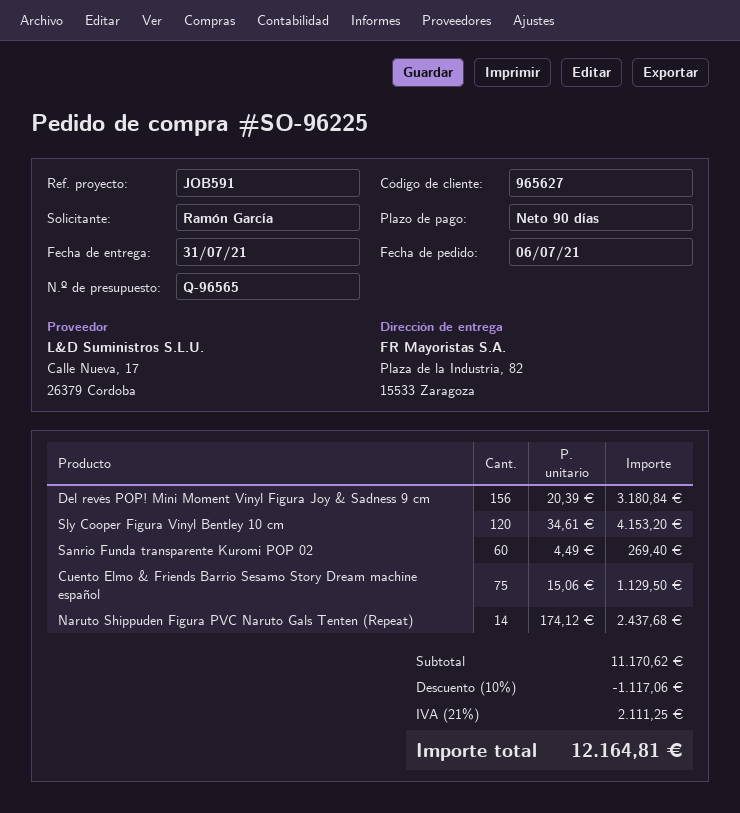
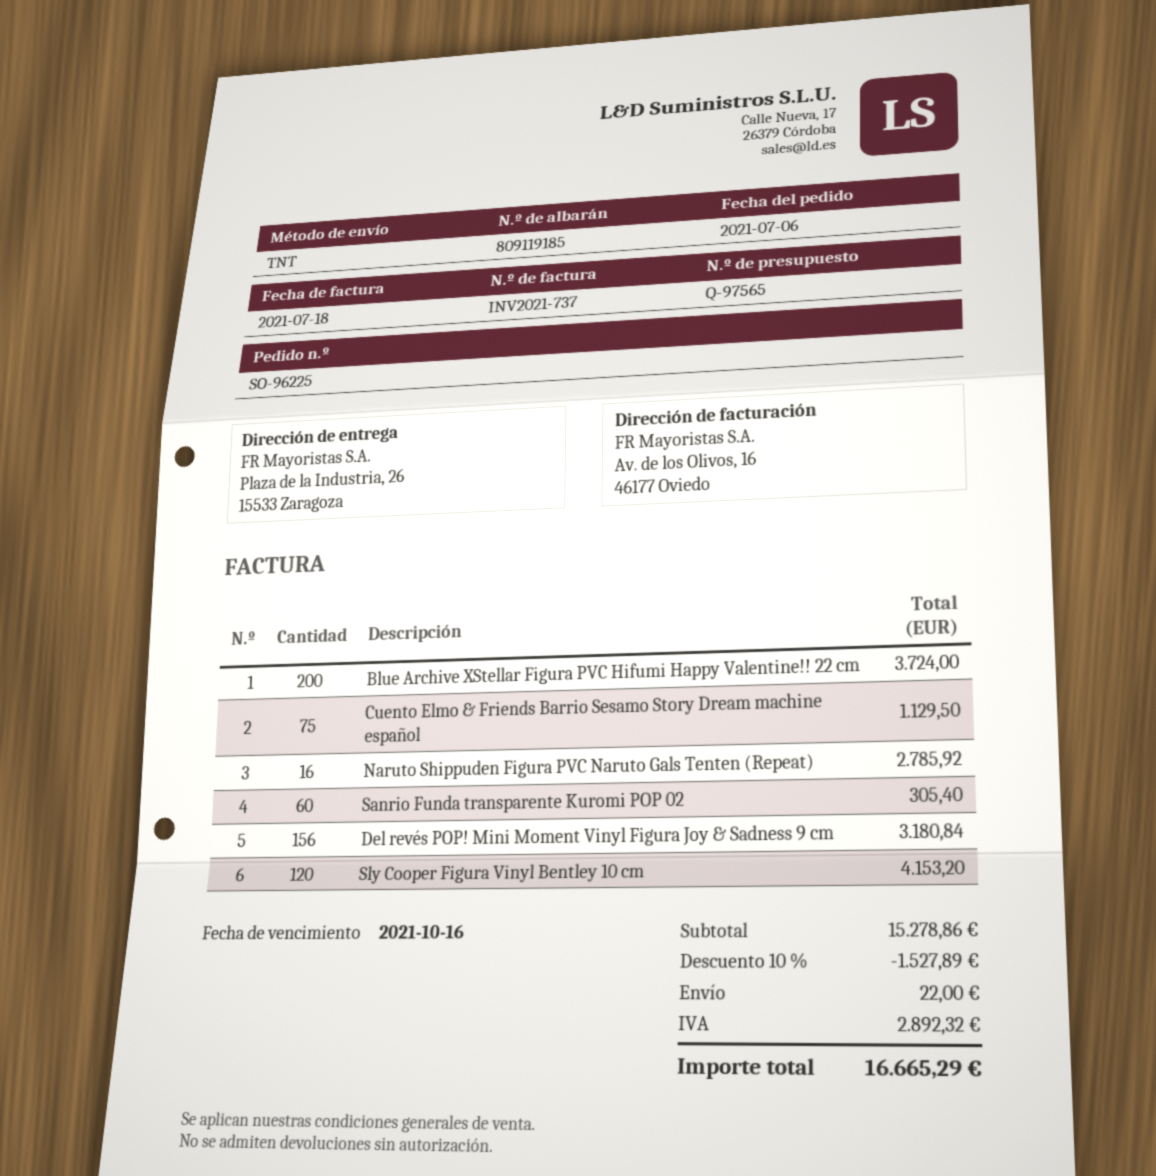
quote number: Q-96565 -> Q-97565
ship to: Plaza de la Industria, 82, 15533 Zaragoza -> Plaza de la Industria, 26, 15533 Zaragoza
Sanrio Funda transparente Kuromi POP 02: 60 for 269.40 -> 60 for 305.40
Naruto Shippuden Figura PVC Naruto Gals Tenten (Repeat): 14 for 2437.68 -> 16 for 2785.92
Blue Archive XStellar Figura PVC Hifumi Happy Valentine!! 22 cm: none -> 200 for 3724.00
subtotal: 11170.62 -> 15278.86
discount: 10% = 1117.06 -> 10% = 1527.89
shipping: none -> 22.00
tax: 2111.25 -> 2892.32
total: 12164.81 -> 16665.29

